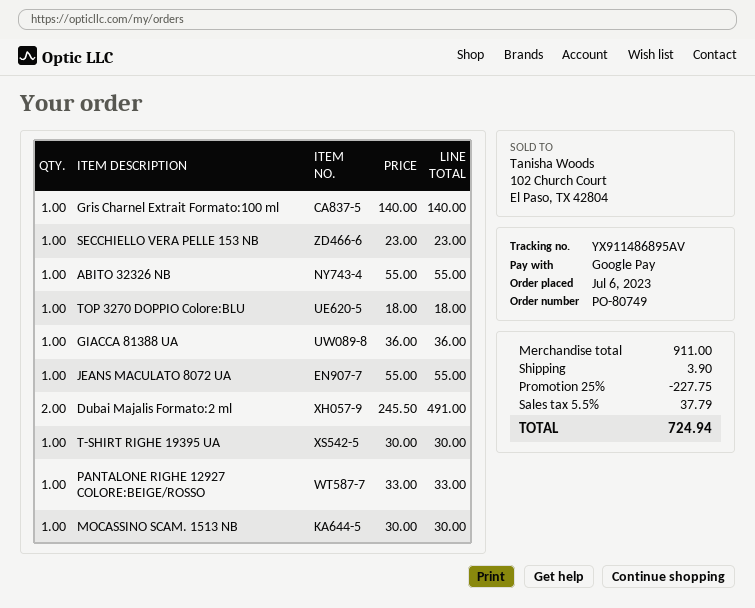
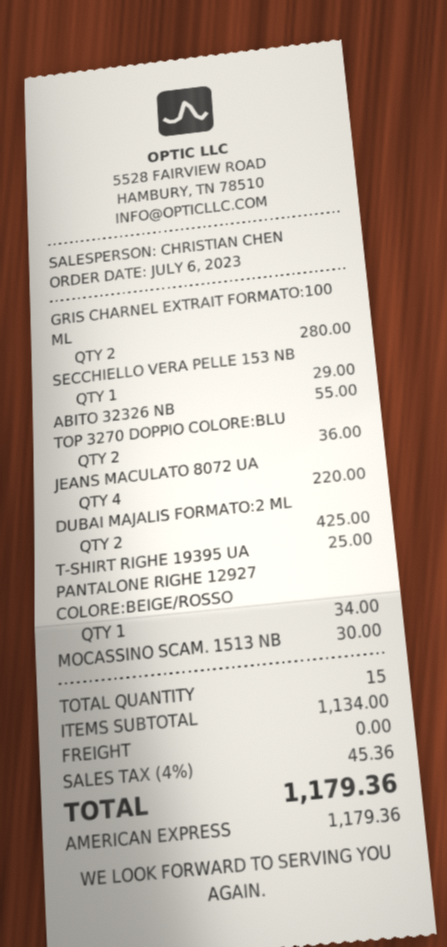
payment method: Google Pay -> American Express
Gris Charnel Extrait Formato:100 ml: 1 for 140.00 -> 2 for 280.00
SECCHIELLO VERA PELLE 153 NB: 1 for 23.00 -> 1 for 29.00
TOP 3270 DOPPIO Colore:BLU: 1 for 18.00 -> 2 for 36.00
GIACCA 81388 UA: 1 for 36.00 -> none
JEANS MACULATO 8072 UA: 1 for 55.00 -> 4 for 220.00
Dubai Majalis Formato:2 ml: 2 for 491.00 -> 2 for 425.00
T-SHIRT RIGHE 19395 UA: 1 for 30.00 -> 1 for 25.00
PANTALONE RIGHE 12927 COLORE:BEIGE/ROSSO: 1 for 33.00 -> 1 for 34.00
subtotal: 911.00 -> 1134.00
discount: 25% = 227.75 -> none
shipping: 3.90 -> 0.00
tax: 5.5% = 37.79 -> 4% = 45.36
total: 724.94 -> 1179.36

